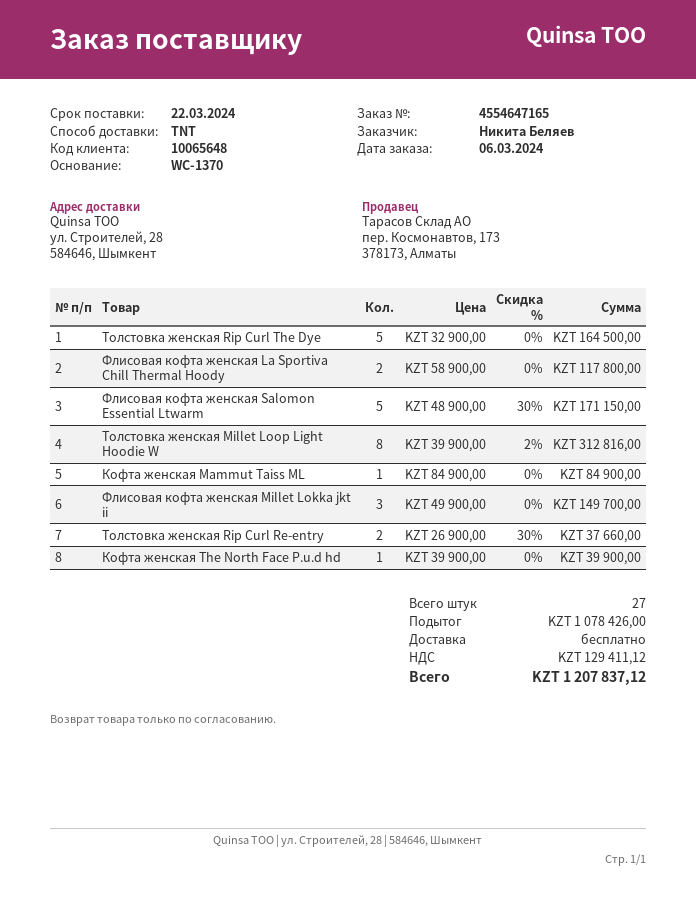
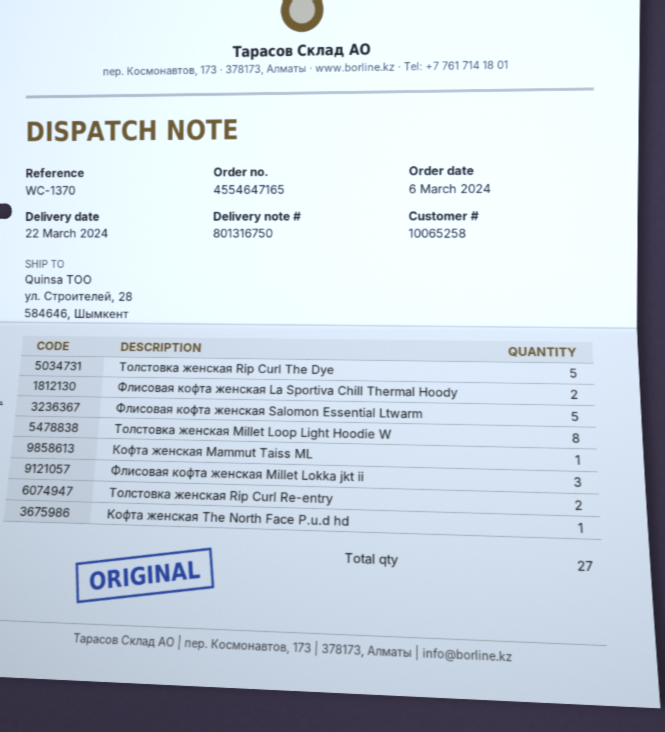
customer number: 10065648 -> 10065258

